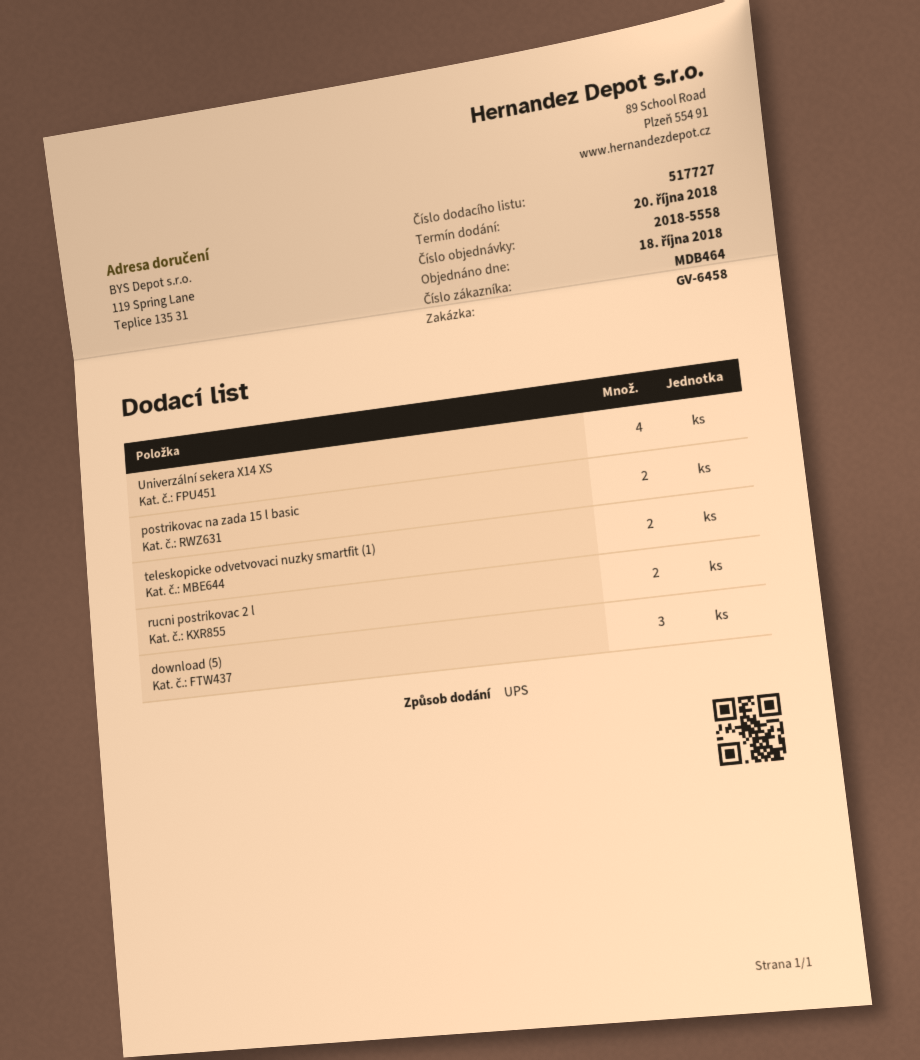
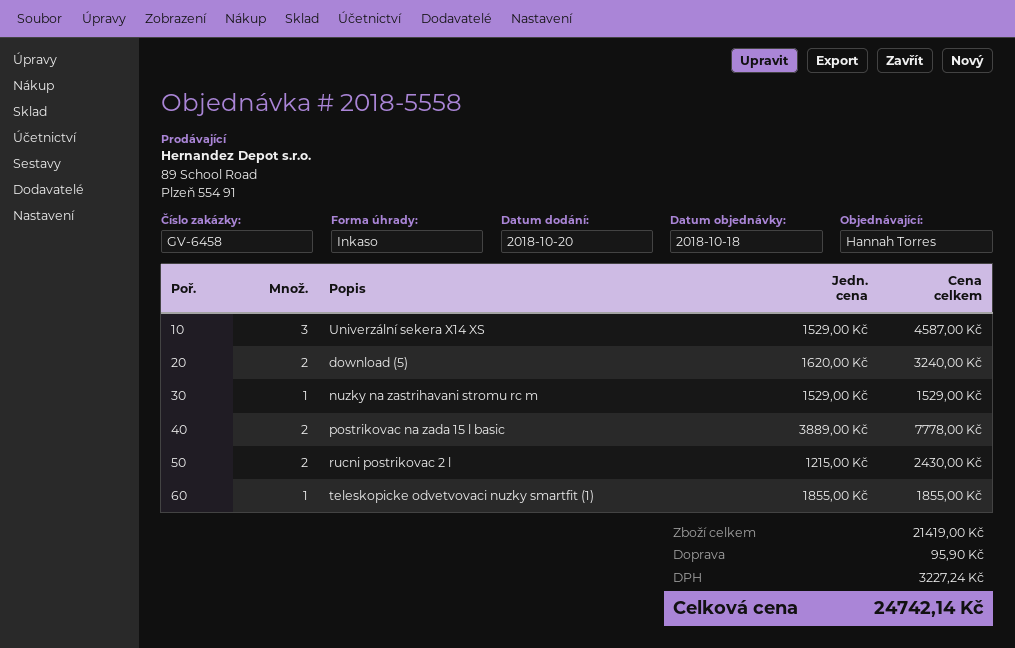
Univerzální sekera X14 XS: 4 -> 3
teleskopicke odvetvovaci nuzky smartfit (1): 2 -> 1
download (5): 3 -> 2
nuzky na zastrihavani stromu rc m: none -> 1

